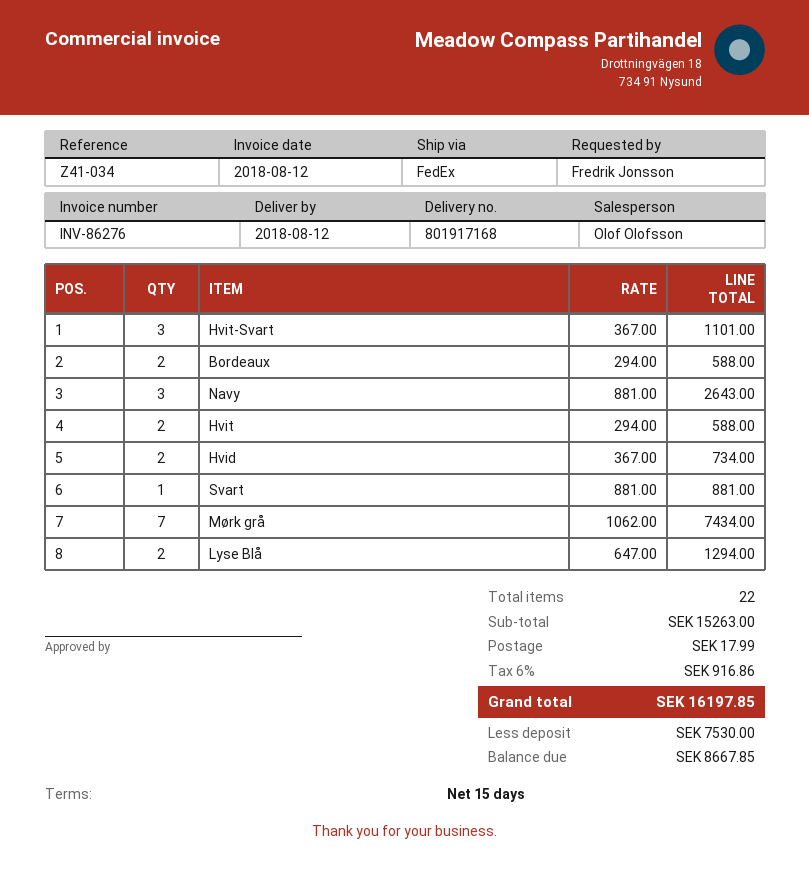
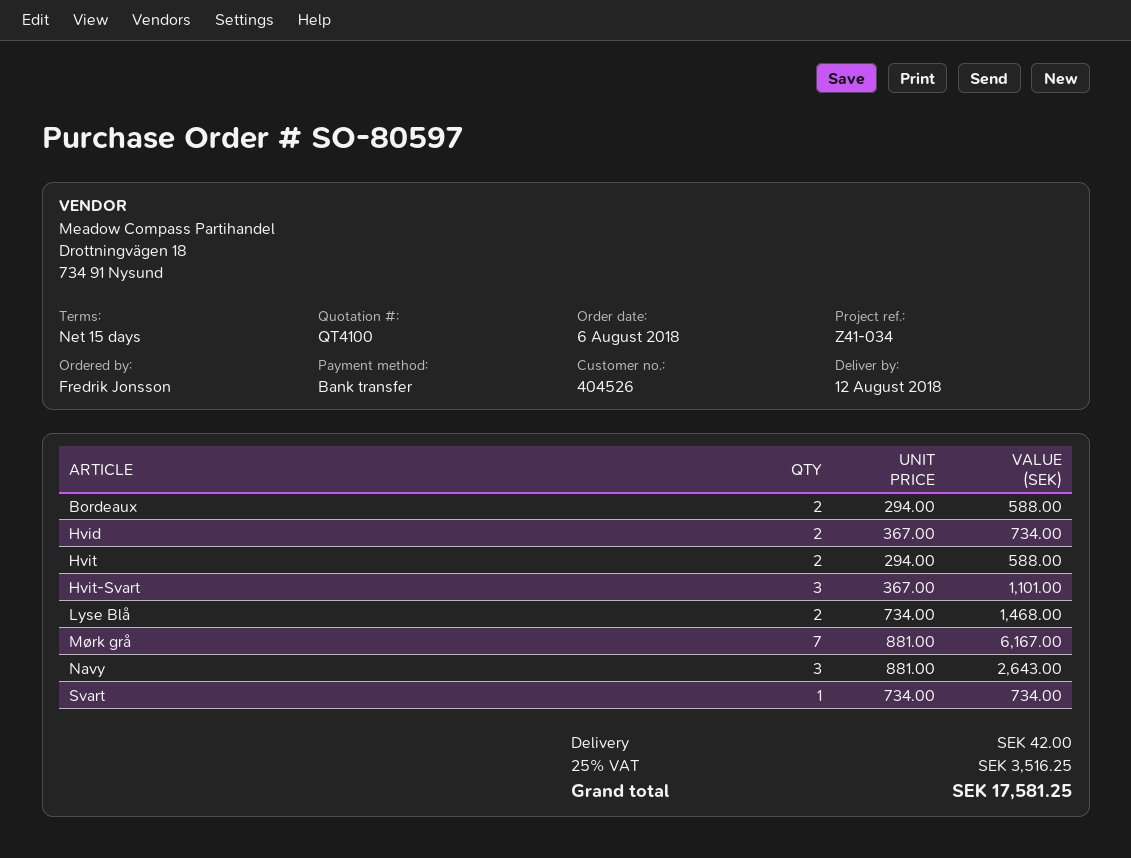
Svart: 1 x 881.00 = 881.00 -> 1 x 734.00 = 734.00
Mørk grå: 7 x 1062.00 = 7434.00 -> 7 x 881.00 = 6167.00
Lyse Blå: 2 x 647.00 = 1294.00 -> 2 x 734.00 = 1468.00
shipping: 17.99 -> 42.00
tax: 6% = 916.86 -> 25% = 3516.25
total: 16197.85 -> 17581.25

